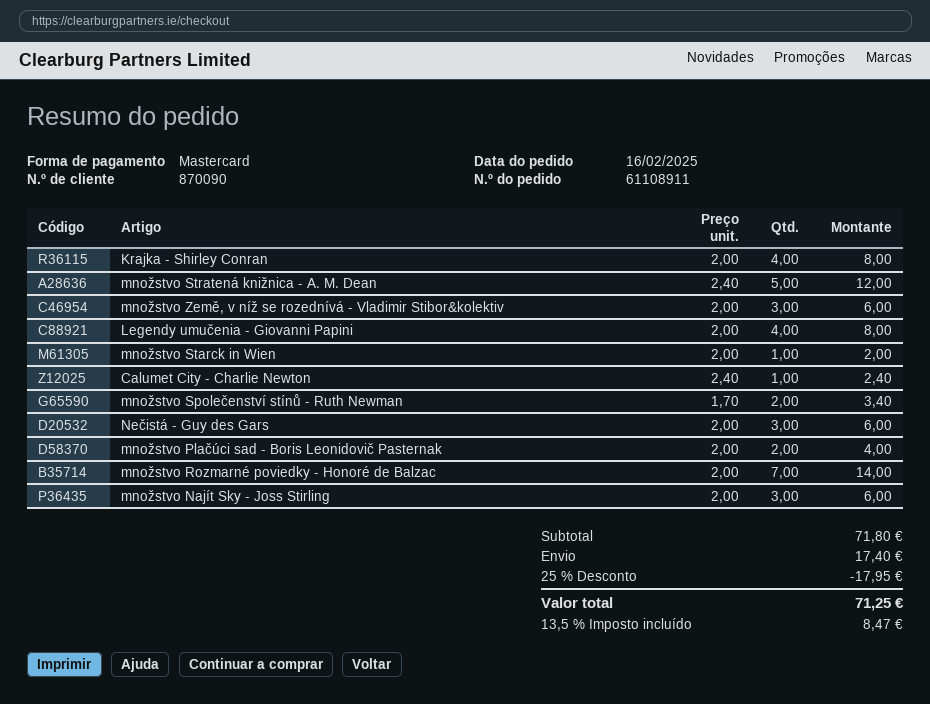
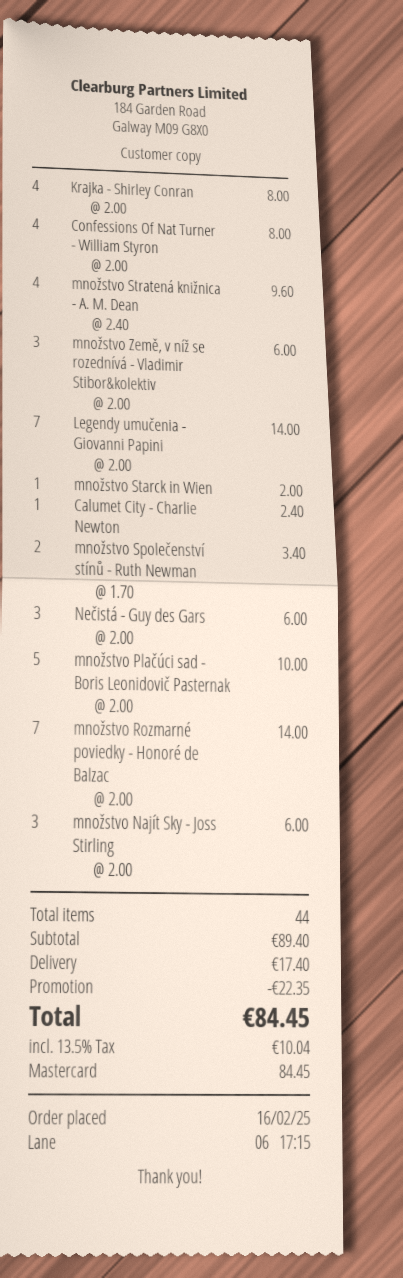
množstvo Stratená knižnica - A. M. Dean: 5 x 2.40 = 12.00 -> 4 x 2.40 = 9.60
Legendy umučenia - Giovanni Papini: 4 x 2.00 = 8.00 -> 7 x 2.00 = 14.00
množstvo Plačúci sad - Boris Leonidovič Pasternak: 2 x 2.00 = 4.00 -> 5 x 2.00 = 10.00
Confessions Of Nat Turner - William Styron: none -> 4 x 2.00 = 8.00
subtotal: 71.80 -> 89.40
discount: 17.95 -> 22.35
tax: 13.5% = 8.47 -> 13.5% = 10.04
total: 71.25 -> 84.45

